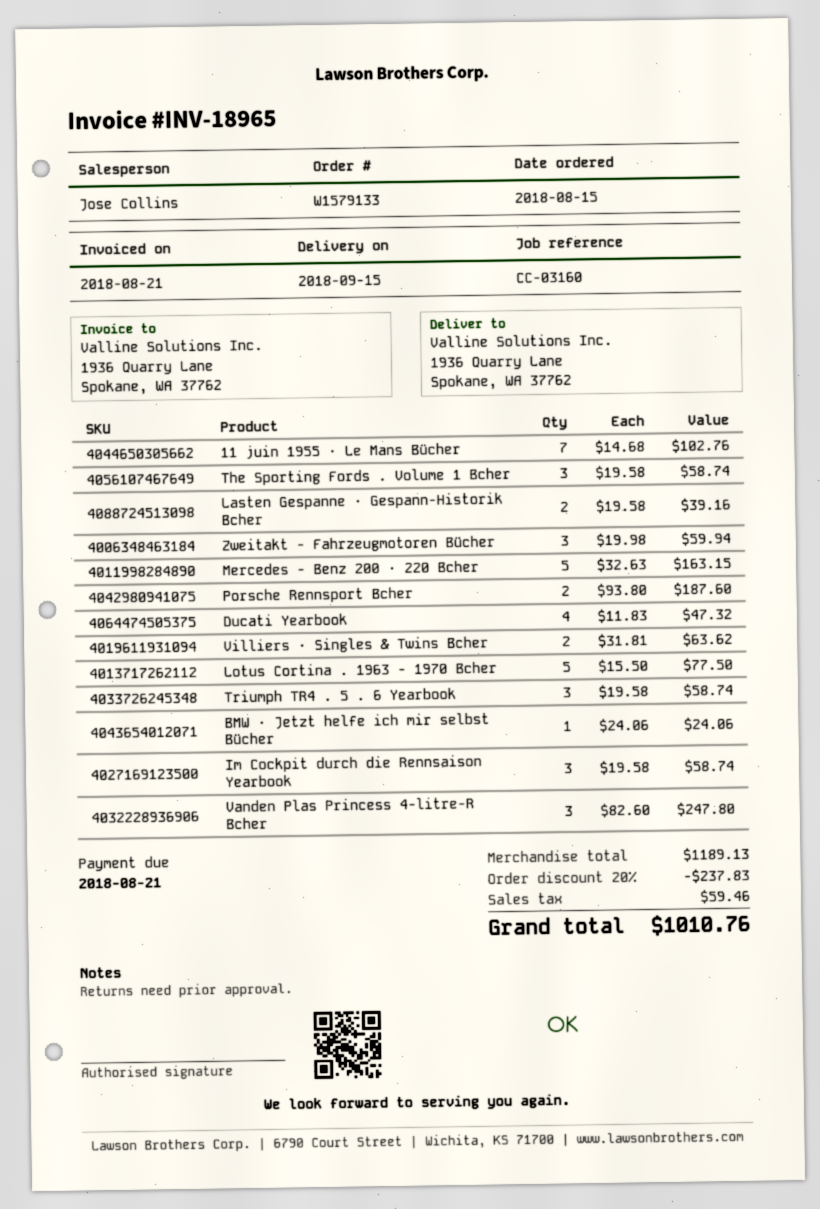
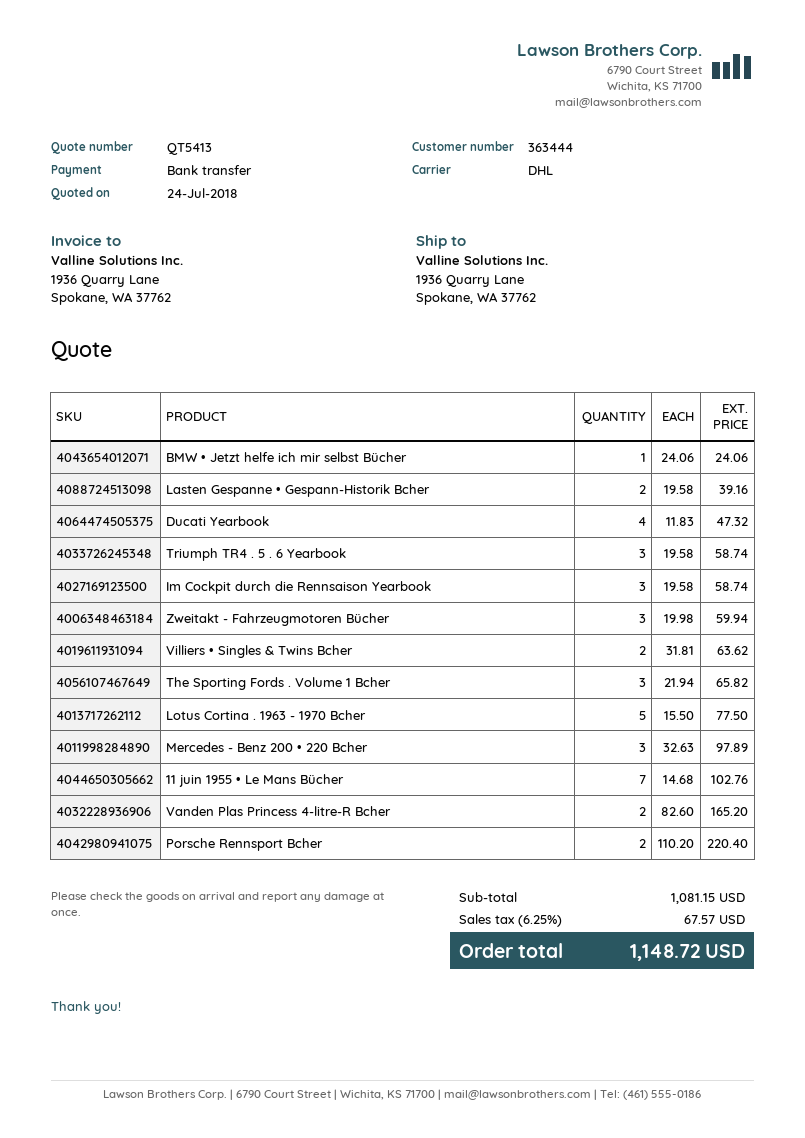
The Sporting Fords . Volume 1 Bcher: 3 x 19.58 = 58.74 -> 3 x 21.94 = 65.82
Mercedes - Benz 200 • 220 Bcher: 5 x 32.63 = 163.15 -> 3 x 32.63 = 97.89
Porsche Rennsport Bcher: 2 x 93.80 = 187.60 -> 2 x 110.20 = 220.40
Vanden Plas Princess 4-litre-R Bcher: 3 x 82.60 = 247.80 -> 2 x 82.60 = 165.20
subtotal: 1189.13 -> 1081.15
discount: 20% = 237.83 -> none
tax: 59.46 -> 67.57
total: 1010.76 -> 1148.72

